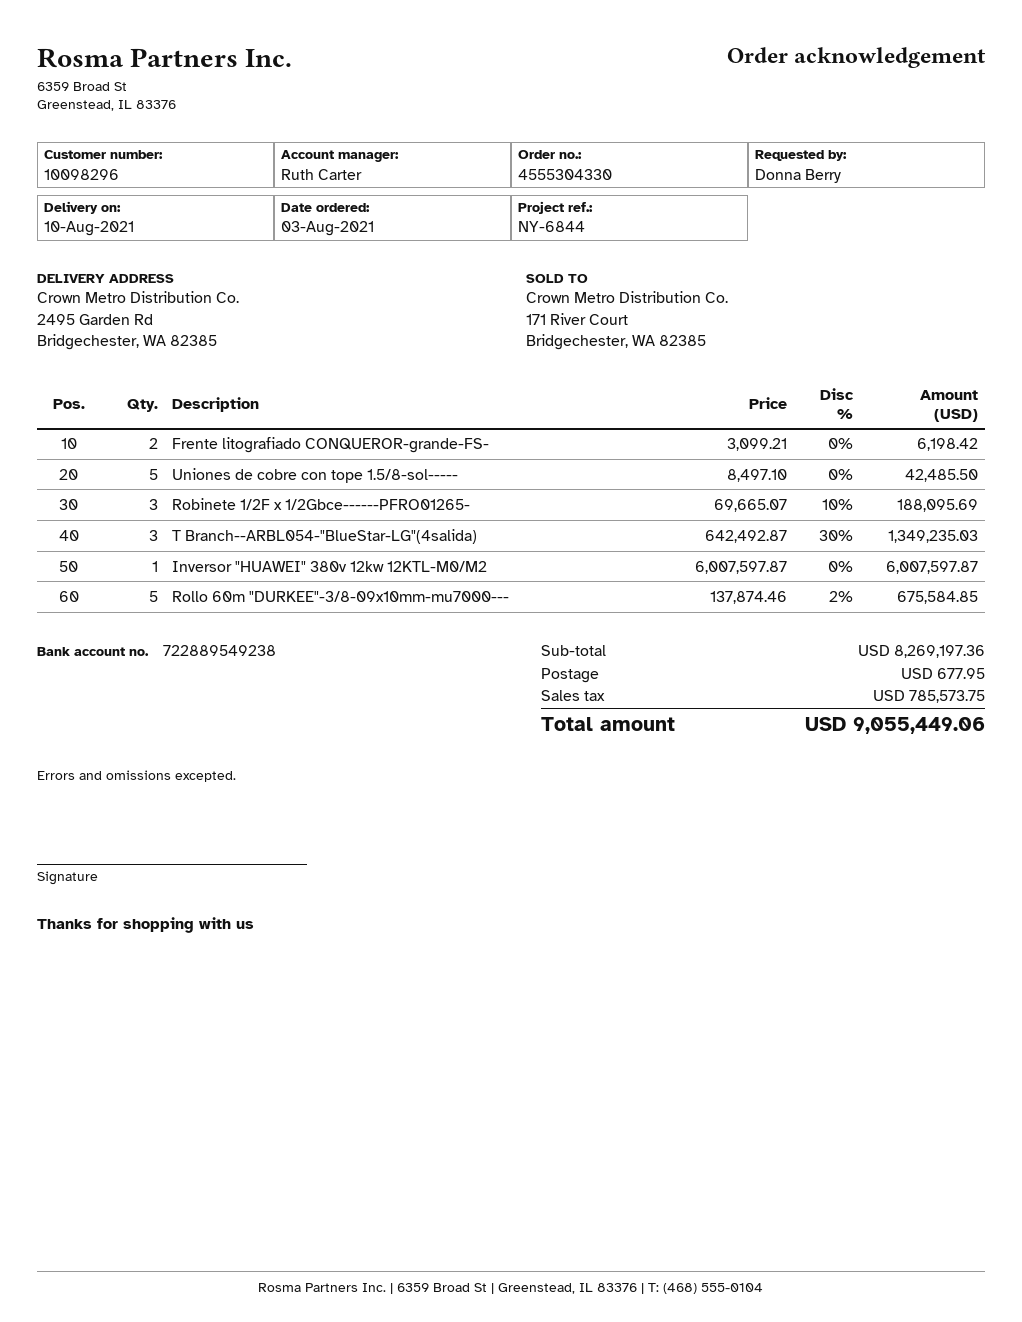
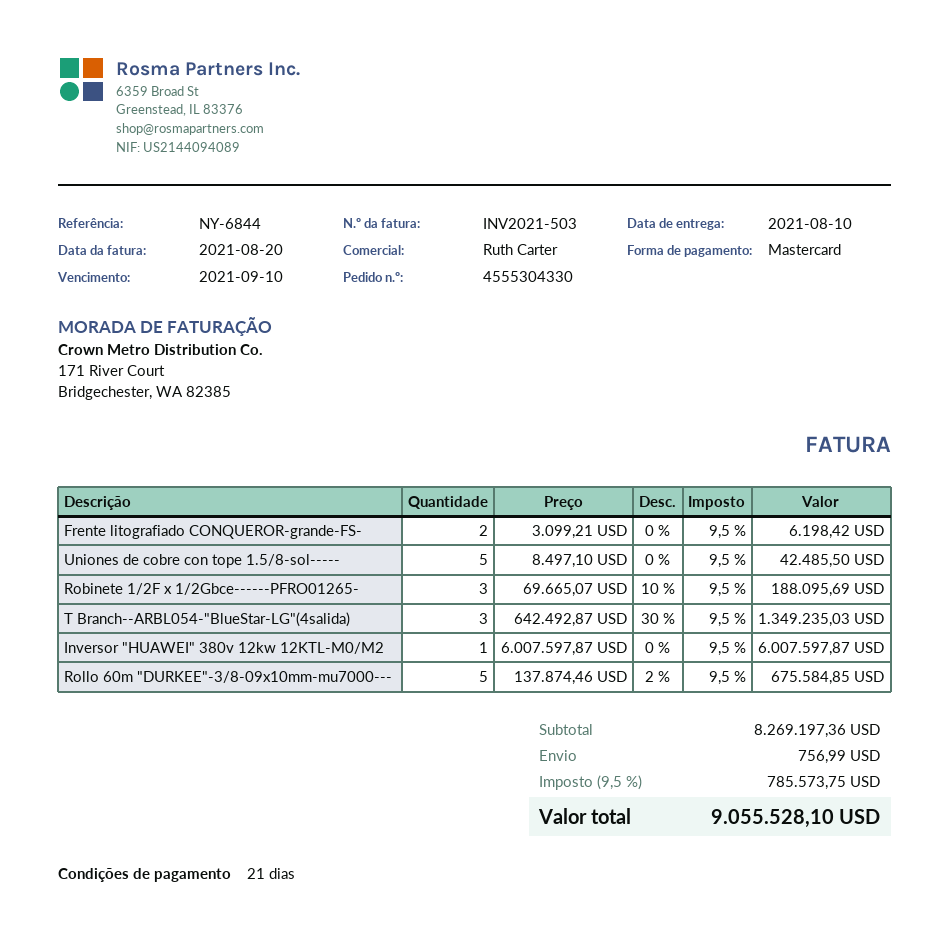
shipping: 677.95 -> 756.99
total: 9055449.06 -> 9055528.10

